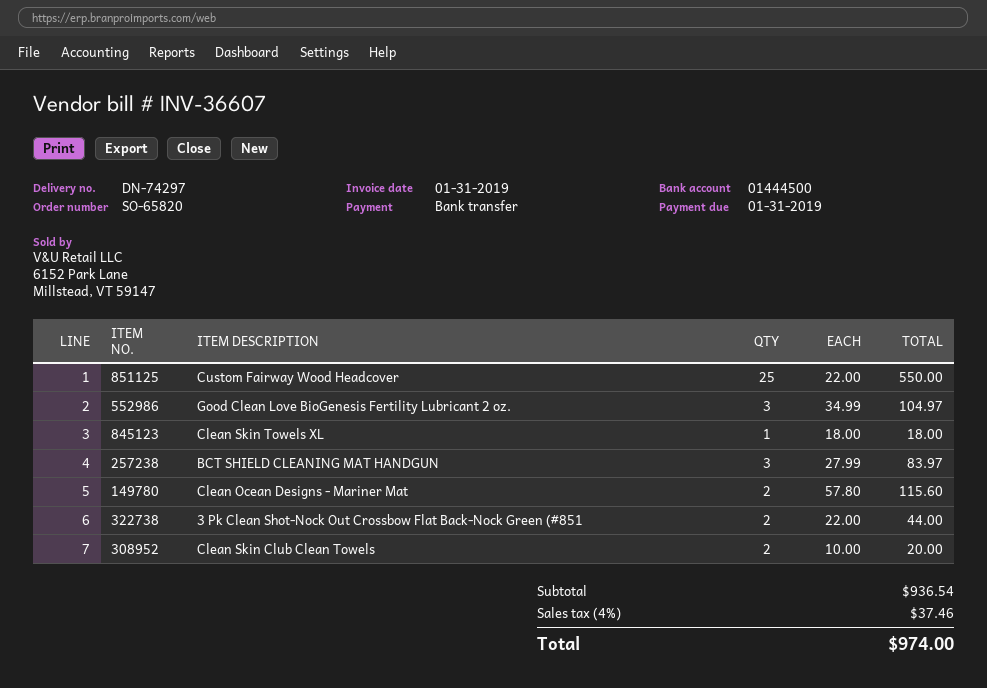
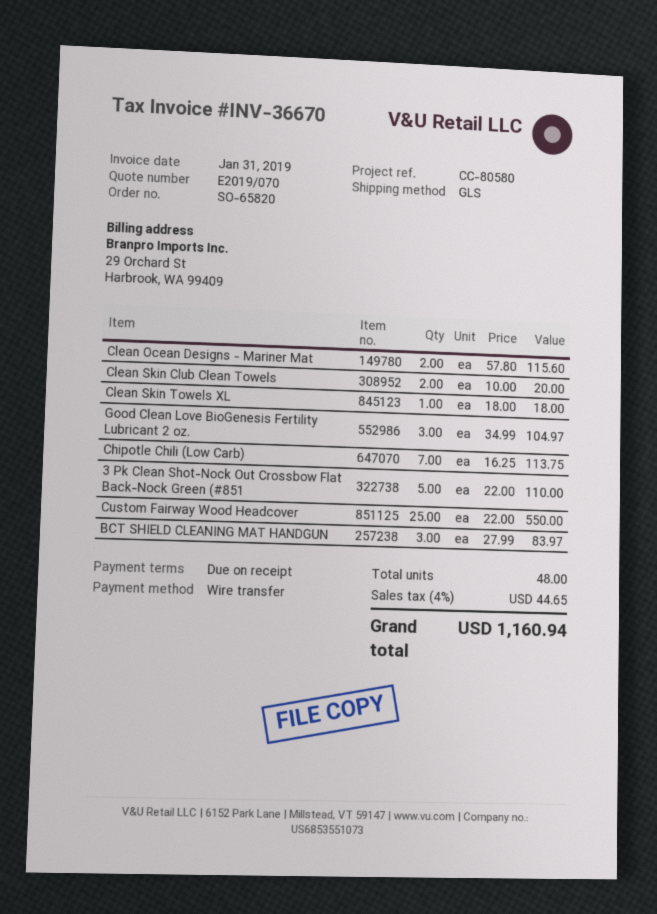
invoice number: INV-36607 -> INV-36670
3 Pk Clean Shot-Nock Out Crossbow Flat Back-Nock Green (#851: 2 x 22.00 = 44.00 -> 5 x 22.00 = 110.00
Chipotle Chili (Low Carb): none -> 7 x 16.25 = 113.75
tax: 4% = 37.46 -> 4% = 44.65
total: 974.00 -> 1160.94

